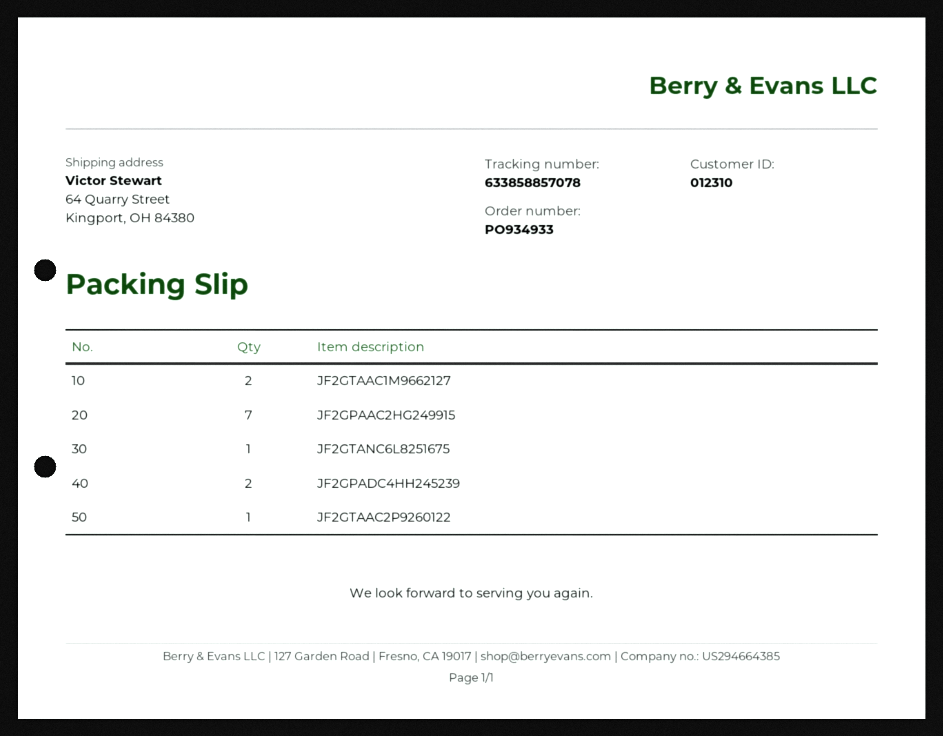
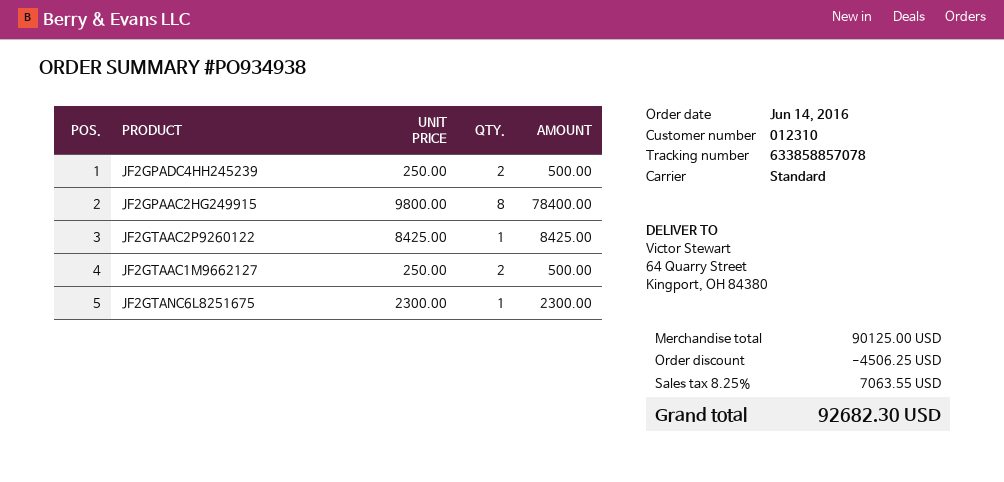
order number: PO934933 -> PO934938
JF2GPAAC2HG249915: 7 -> 8

